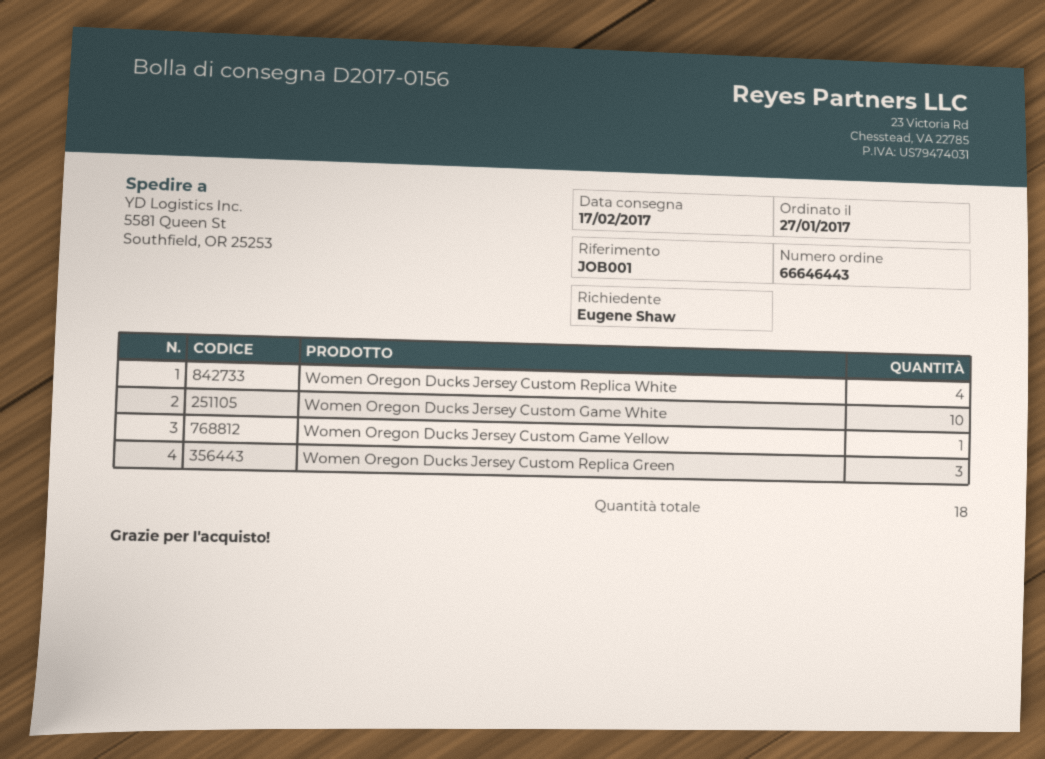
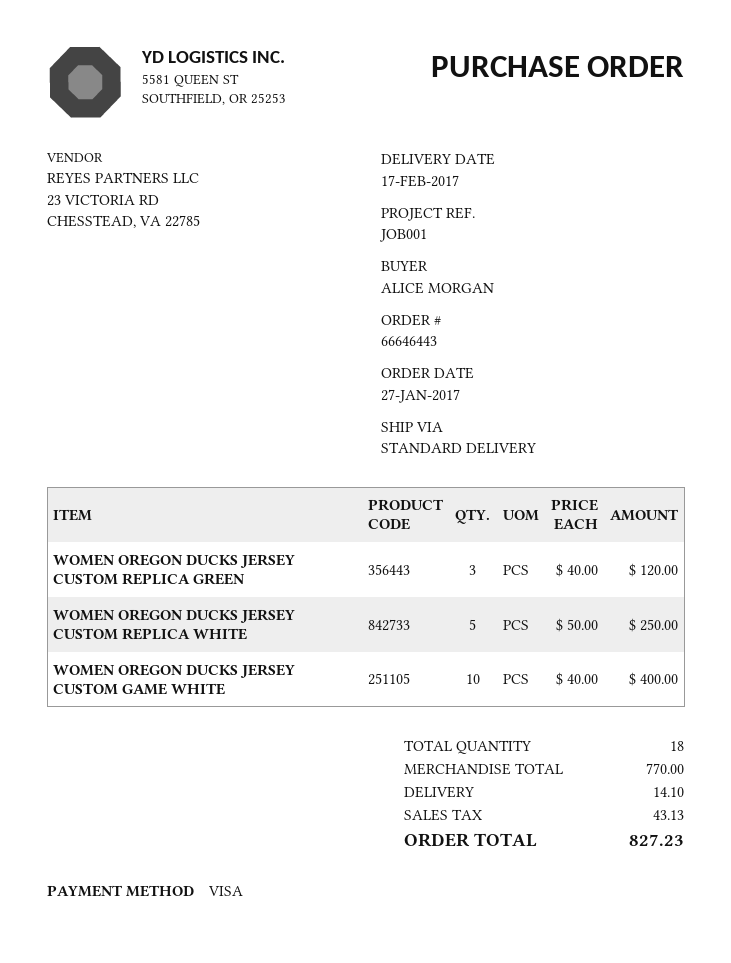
ordered by: Eugene Shaw -> ALICE MORGAN
Women Oregon Ducks Jersey Custom Replica White: 4 -> 5
Women Oregon Ducks Jersey Custom Game Yellow: 1 -> none

